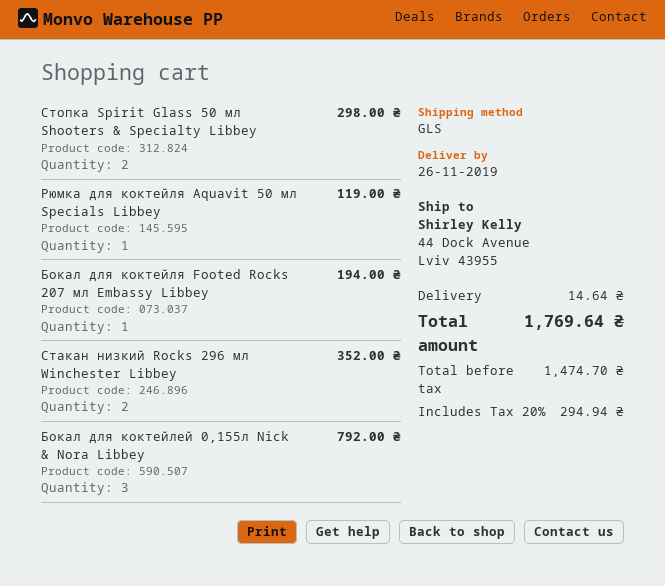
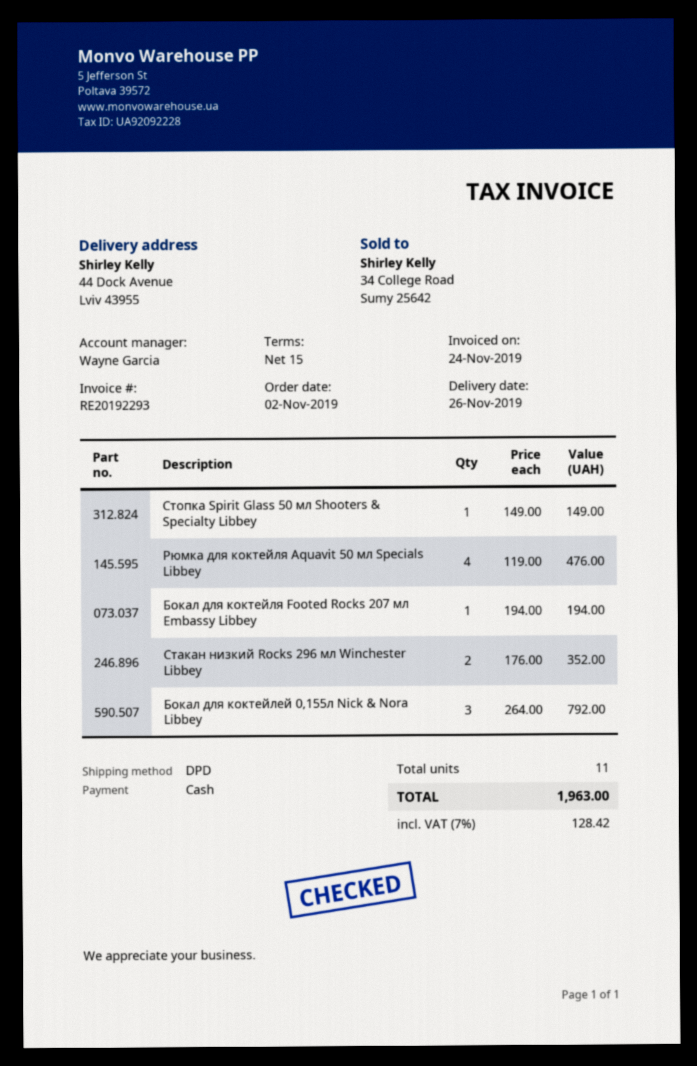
shipping method: GLS -> DPD
Стопка Spirit Glass 50 мл Shooters & Specialty Libbey: 2 for 298.00 -> 1 for 149.00
Рюмка для коктейля Aquavit 50 мл Specials Libbey: 1 for 119.00 -> 4 for 476.00
shipping: 14.64 -> none
tax: 20% = 294.94 -> 7% = 128.42
total: 1769.64 -> 1963.00

